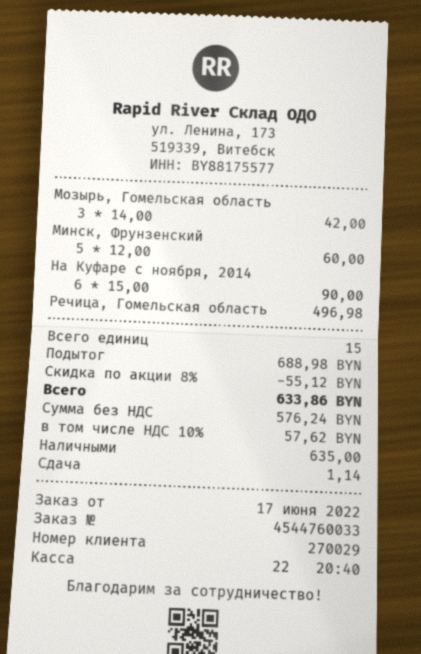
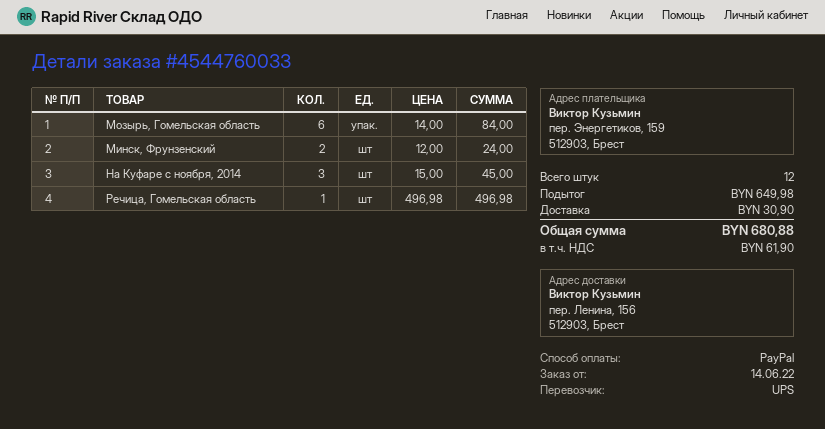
order date: 2022-06-17 -> 2022-06-14
payment method: cash -> PayPal
Мозырь, Гомельская область: 3 x 14.00 = 42.00 -> 6 x 14.00 = 84.00
Минск, Фрунзенский: 5 x 12.00 = 60.00 -> 2 x 12.00 = 24.00
На Куфаре с ноября, 2014: 6 x 15.00 = 90.00 -> 3 x 15.00 = 45.00
total quantity: 15 -> 12
subtotal: 688.98 -> 649.98
discount: 8% = 55.12 -> none
shipping: none -> 30.90
tax: 57.62 -> 61.90
total: 633.86 -> 680.88

